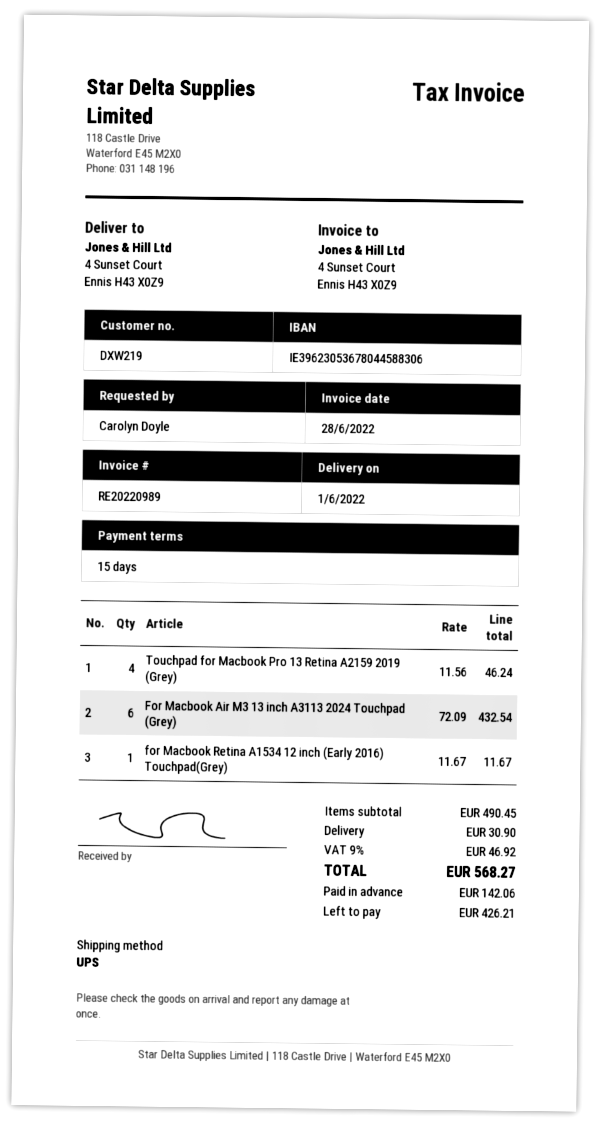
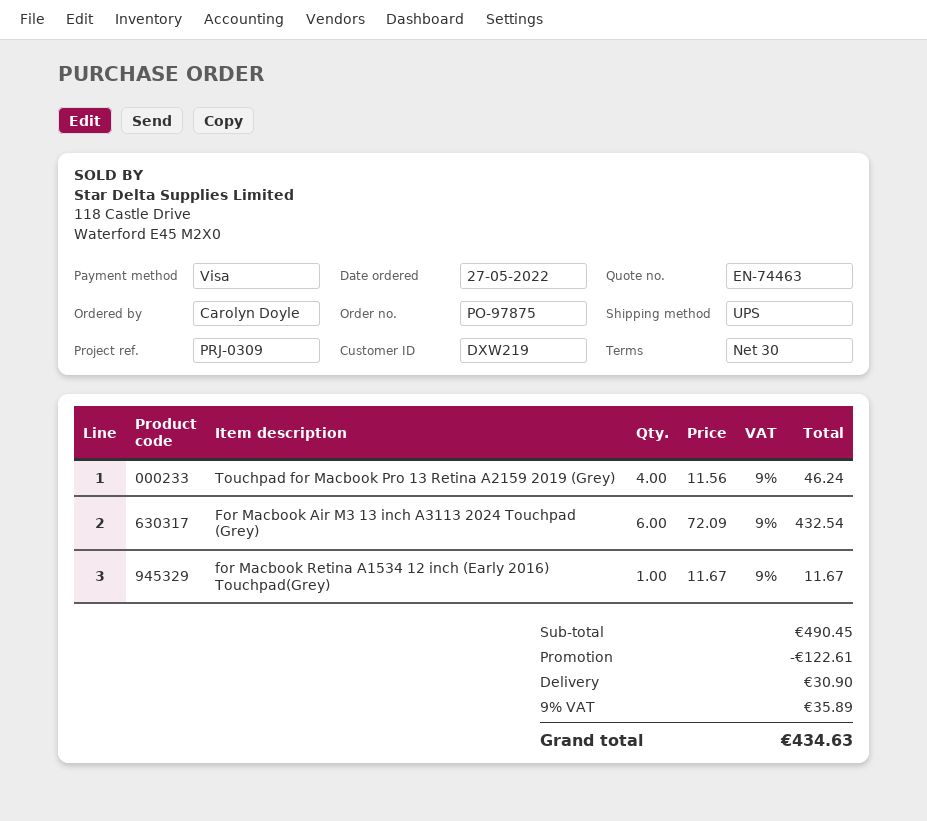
payment terms: 15 days -> 30 days
discount: none -> 122.61
tax: 9% = 46.92 -> 9% = 35.89
total: 568.27 -> 434.63

